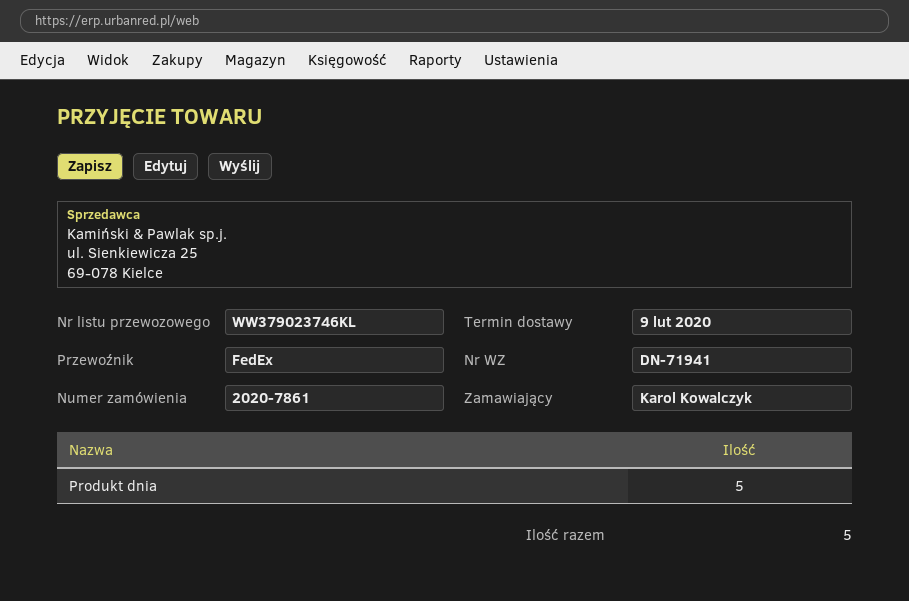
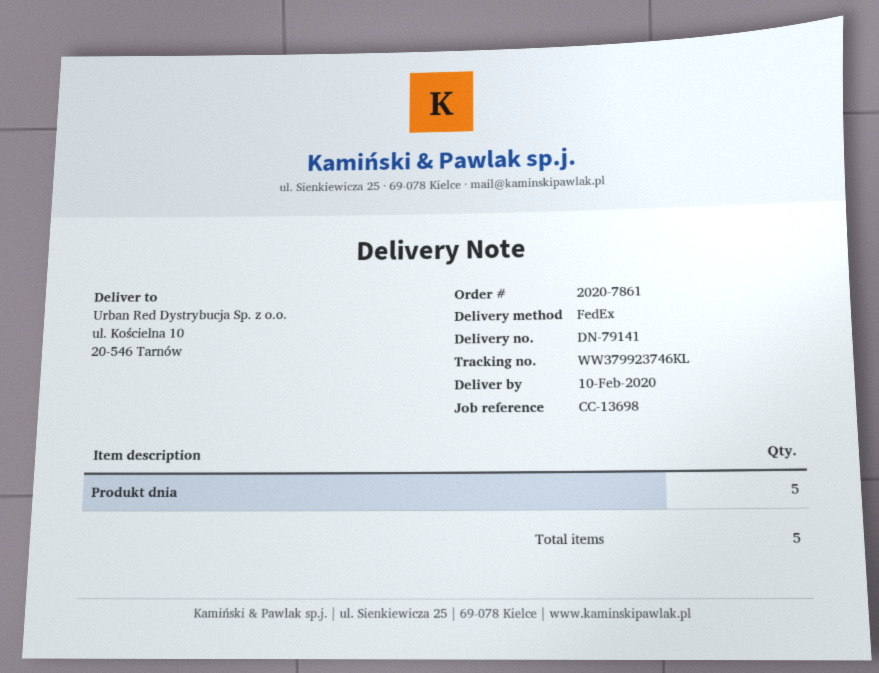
delivery note number: DN-71941 -> DN-79141
delivery date: 2020-02-09 -> 2020-02-10
tracking number: WW379023746KL -> WW379923746KL

